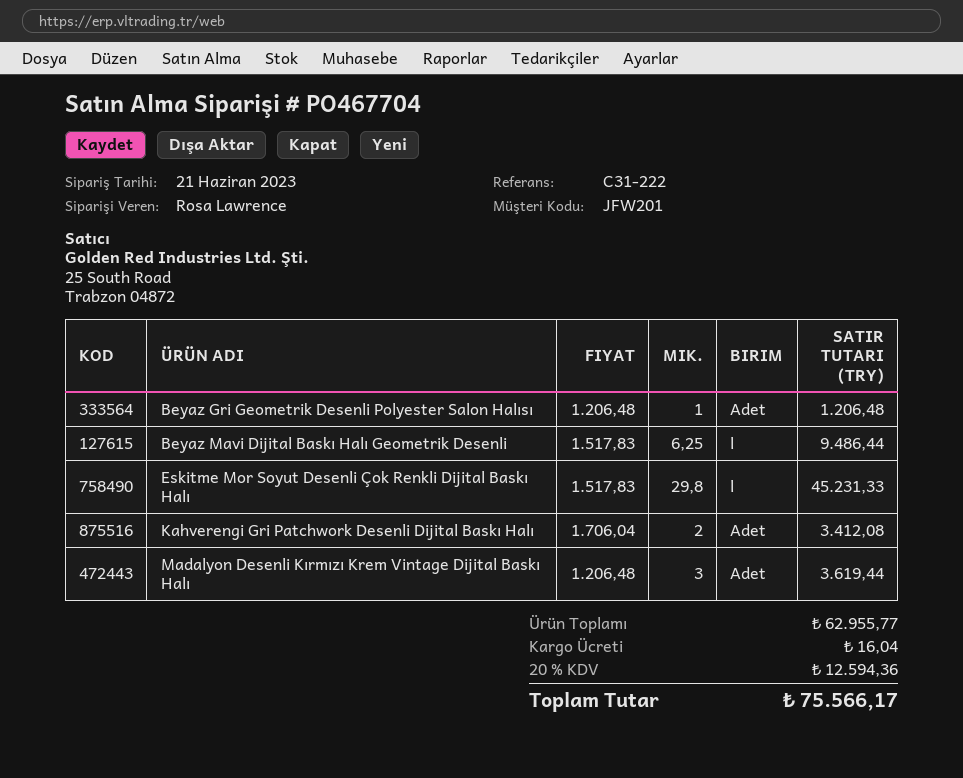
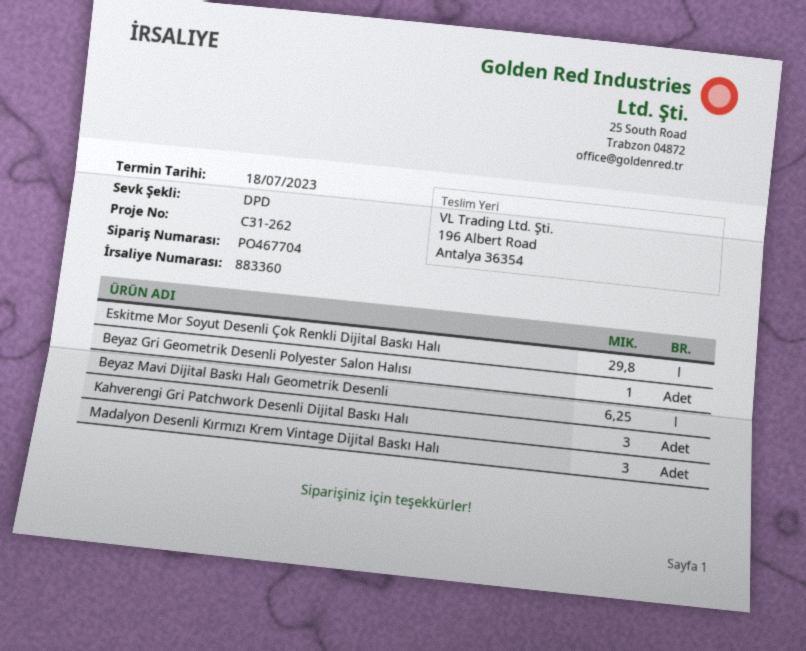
reference: C31-222 -> C31-262
Kahverengi Gri Patchwork Desenli Dijital Baskı Halı: 2 -> 3

